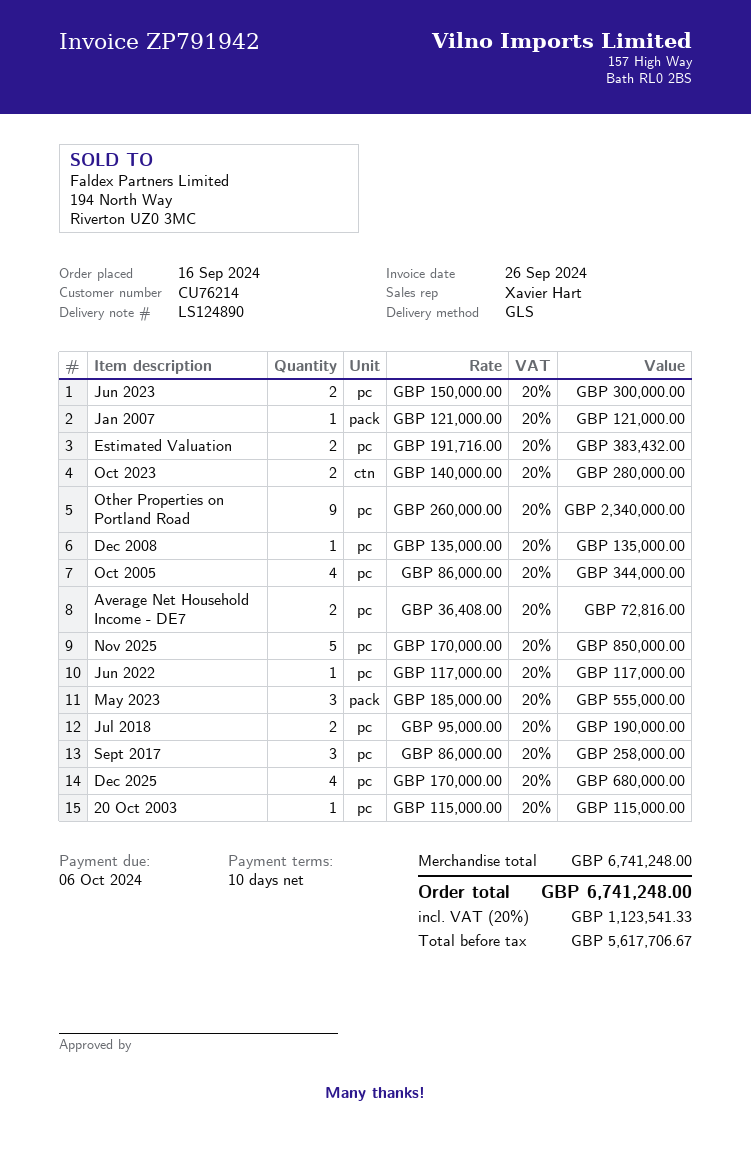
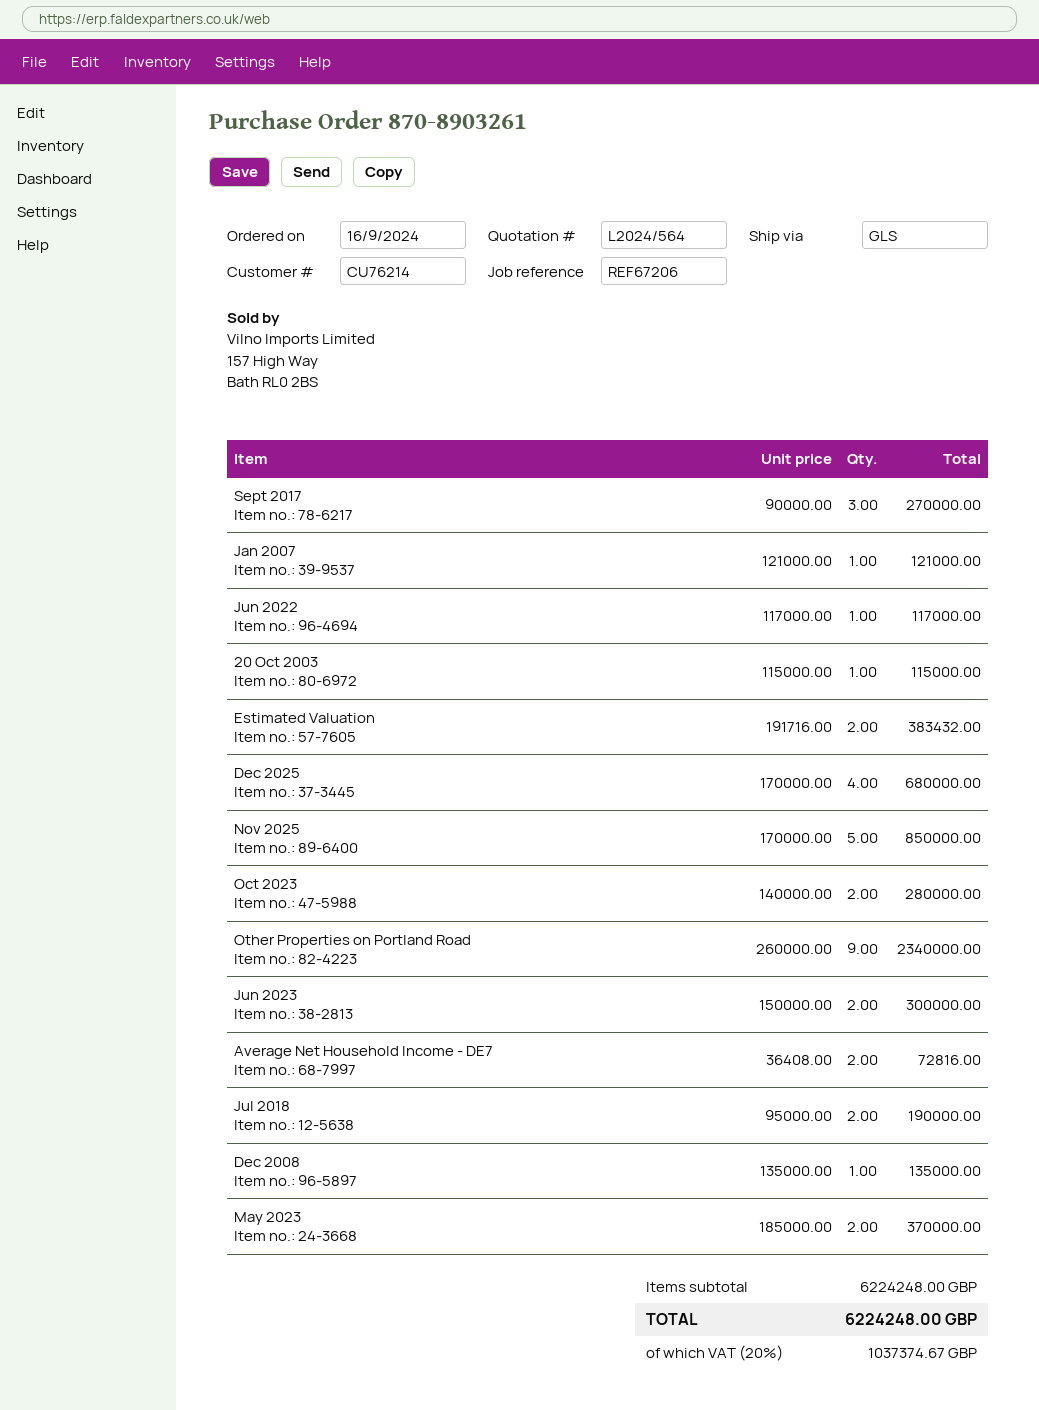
Oct 2005: 4 x 86000.00 = 344000.00 -> none
May 2023: 3 x 185000.00 = 555000.00 -> 2 x 185000.00 = 370000.00
Sept 2017: 3 x 86000.00 = 258000.00 -> 3 x 90000.00 = 270000.00
subtotal: 6741248.00 -> 6224248.00
tax: 20% = 1123541.33 -> 20% = 1037374.67
total: 6741248.00 -> 6224248.00

